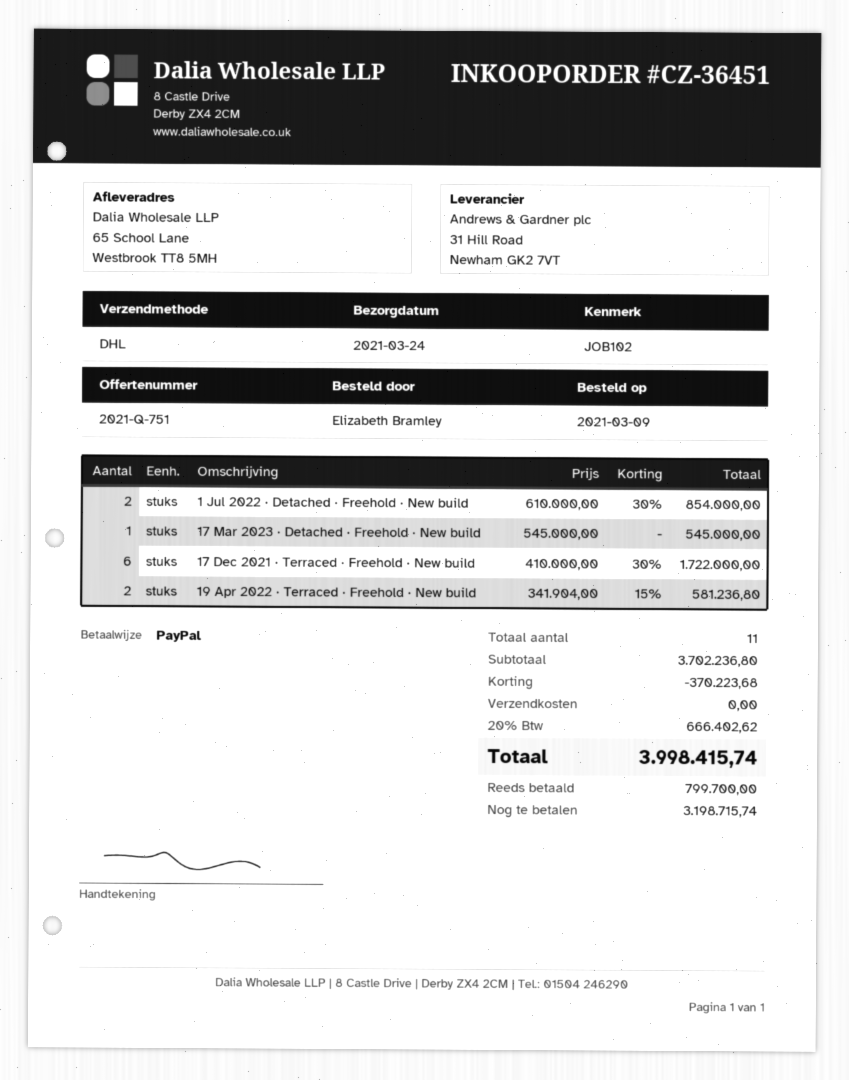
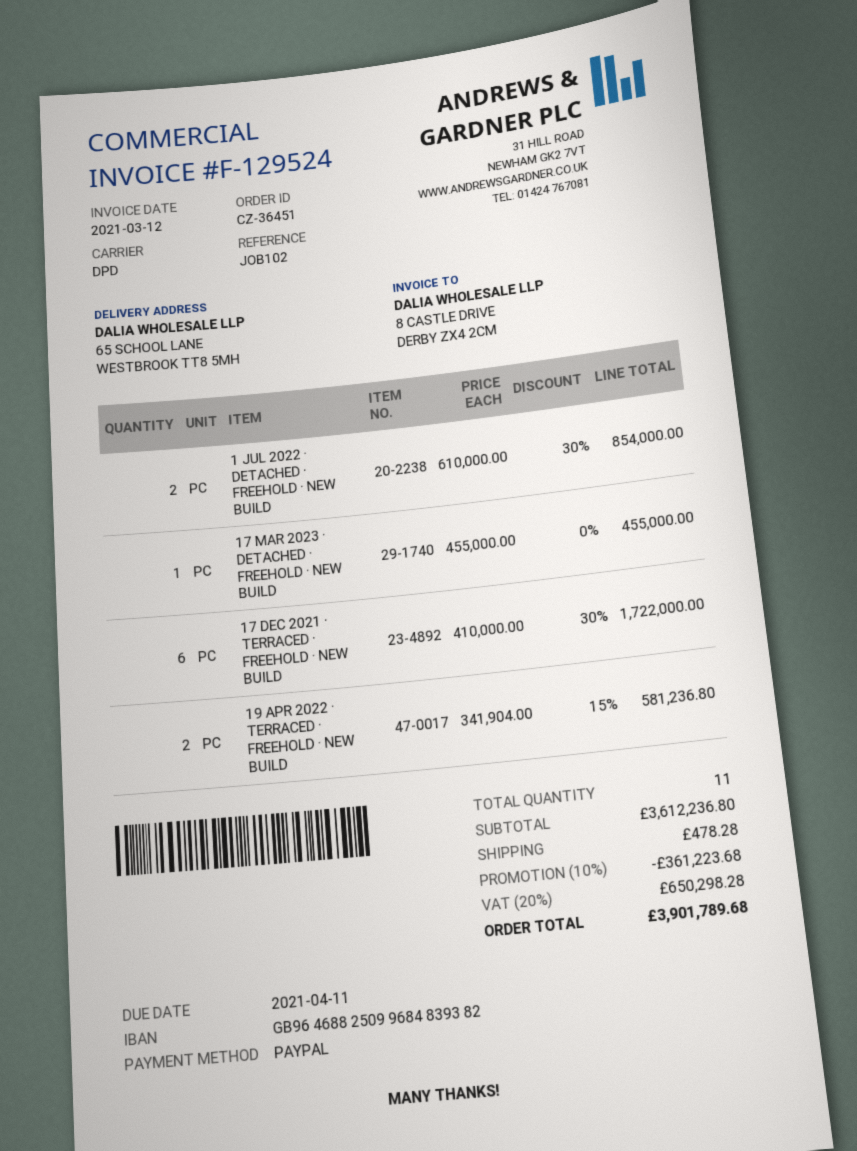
shipping method: DHL -> DPD
17 Mar 2023 · Detached · Freehold · New build: 1 x 545000.00 = 545000.00 -> 1 x 455000.00 = 455000.00
subtotal: 3702236.80 -> 3612236.80
discount: 370223.68 -> 361223.68
shipping: 0.00 -> 478.28
tax: 20% = 666402.62 -> 20% = 650298.28
total: 3998415.74 -> 3901789.68

